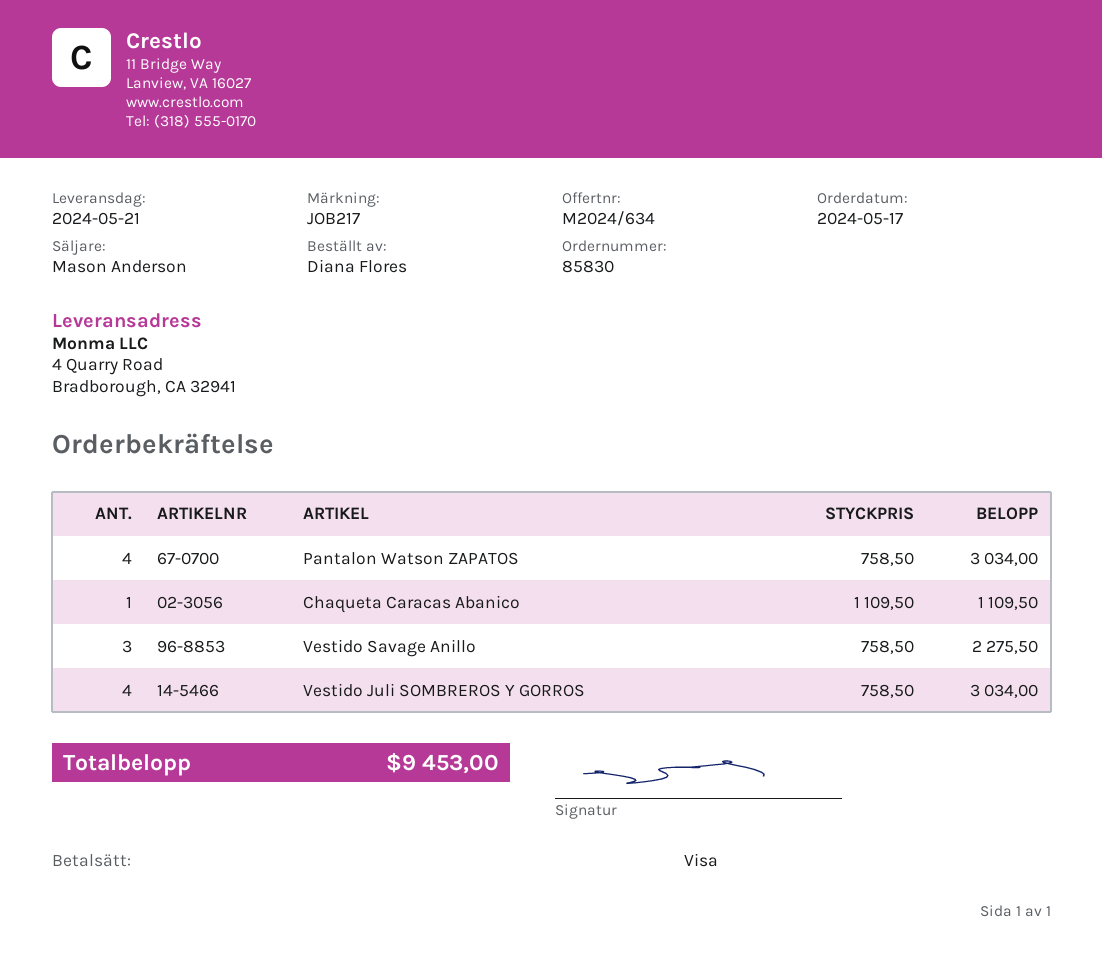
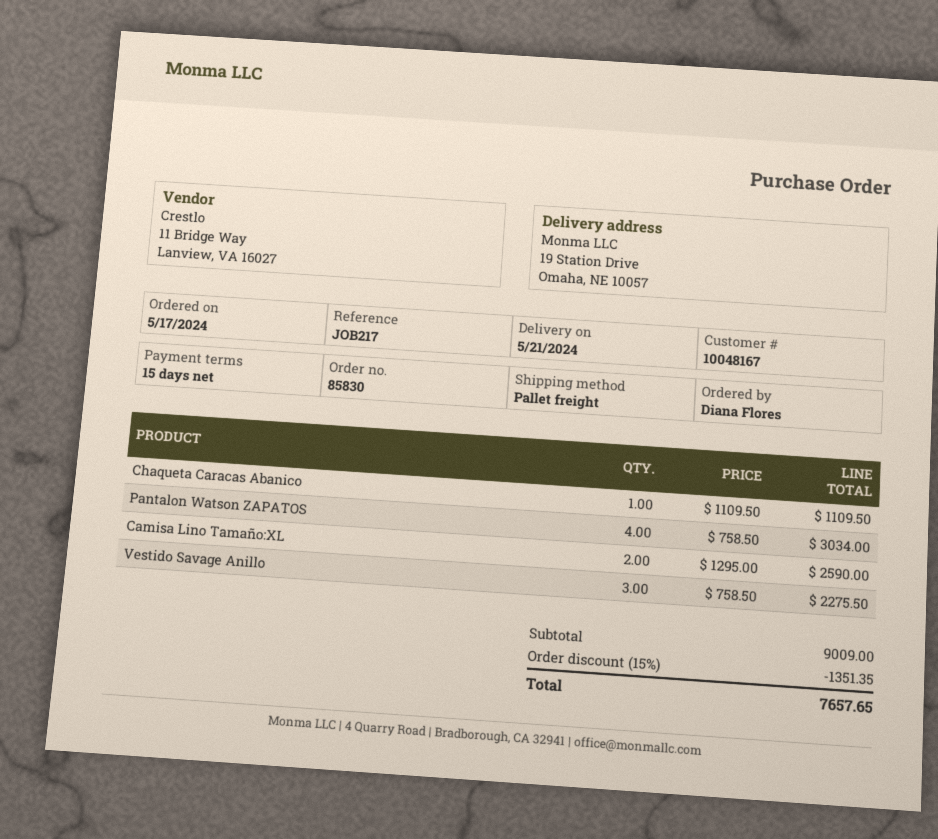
ship to: 4 Quarry Road, Bradborough, CA 32941 -> 19 Station Drive, Omaha, NE 10057
Vestido Juli SOMBREROS Y GORROS: 4 x 758.50 = 3034.00 -> none
Camisa Lino Tamaño:XL: none -> 2 x 1295.00 = 2590.00
discount: none -> 15% = 1351.35
total: 9453.00 -> 7657.65

